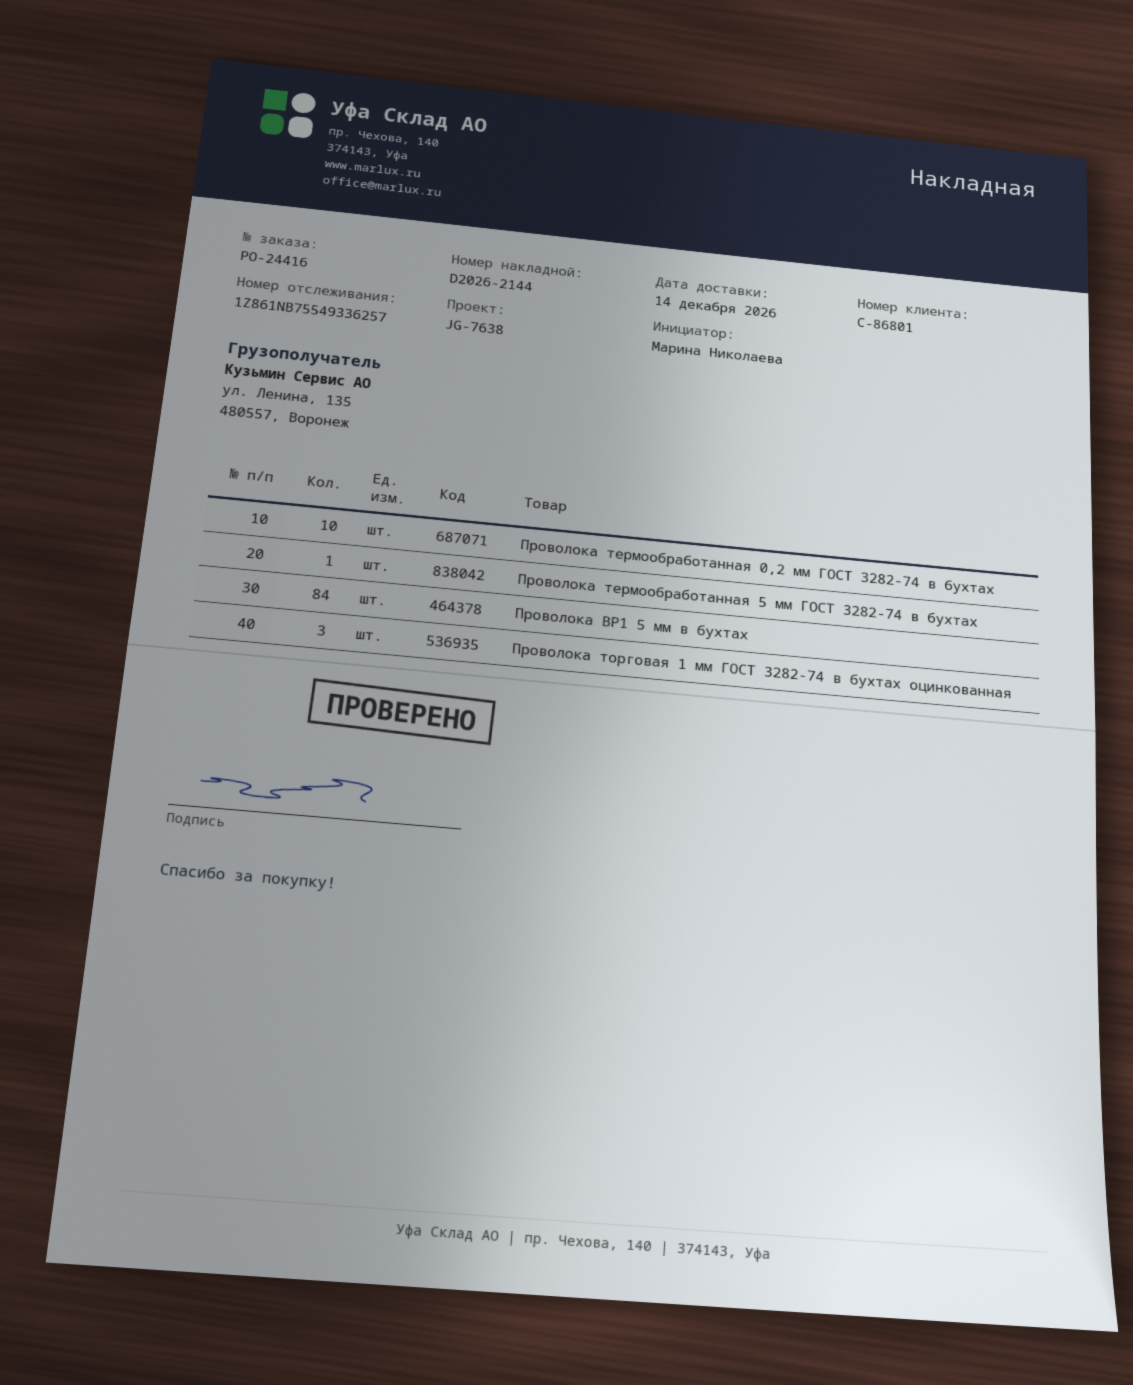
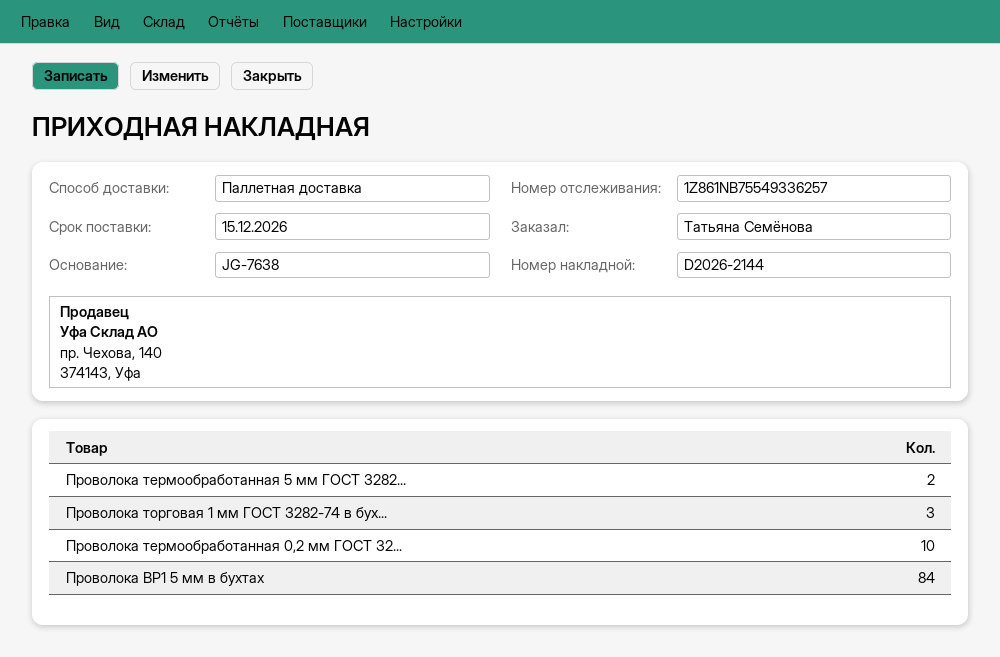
delivery date: 2026-12-14 -> 2026-12-15
ordered by: Марина Николаева -> Татьяна Семёнова
Проволока термообработанная 5 мм ГОСТ 3282-74 в бухтах: 1 -> 2

